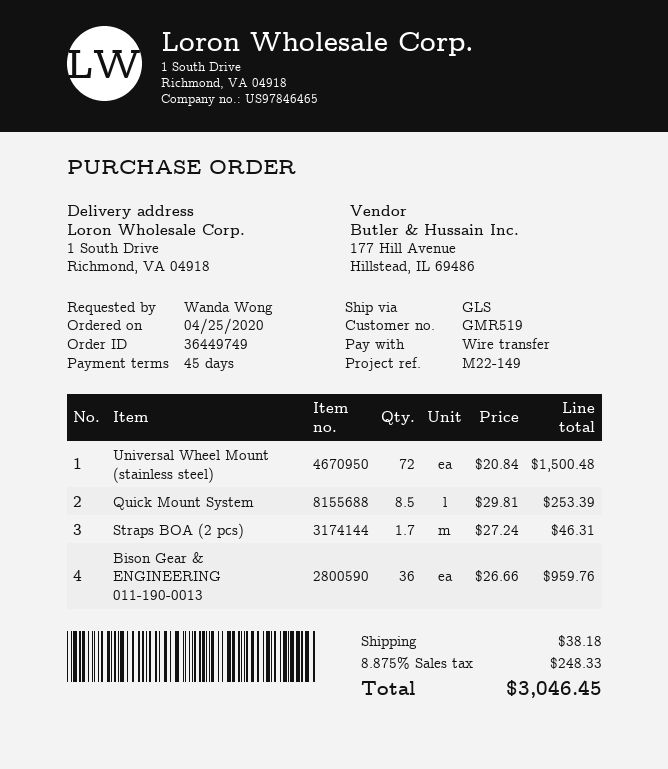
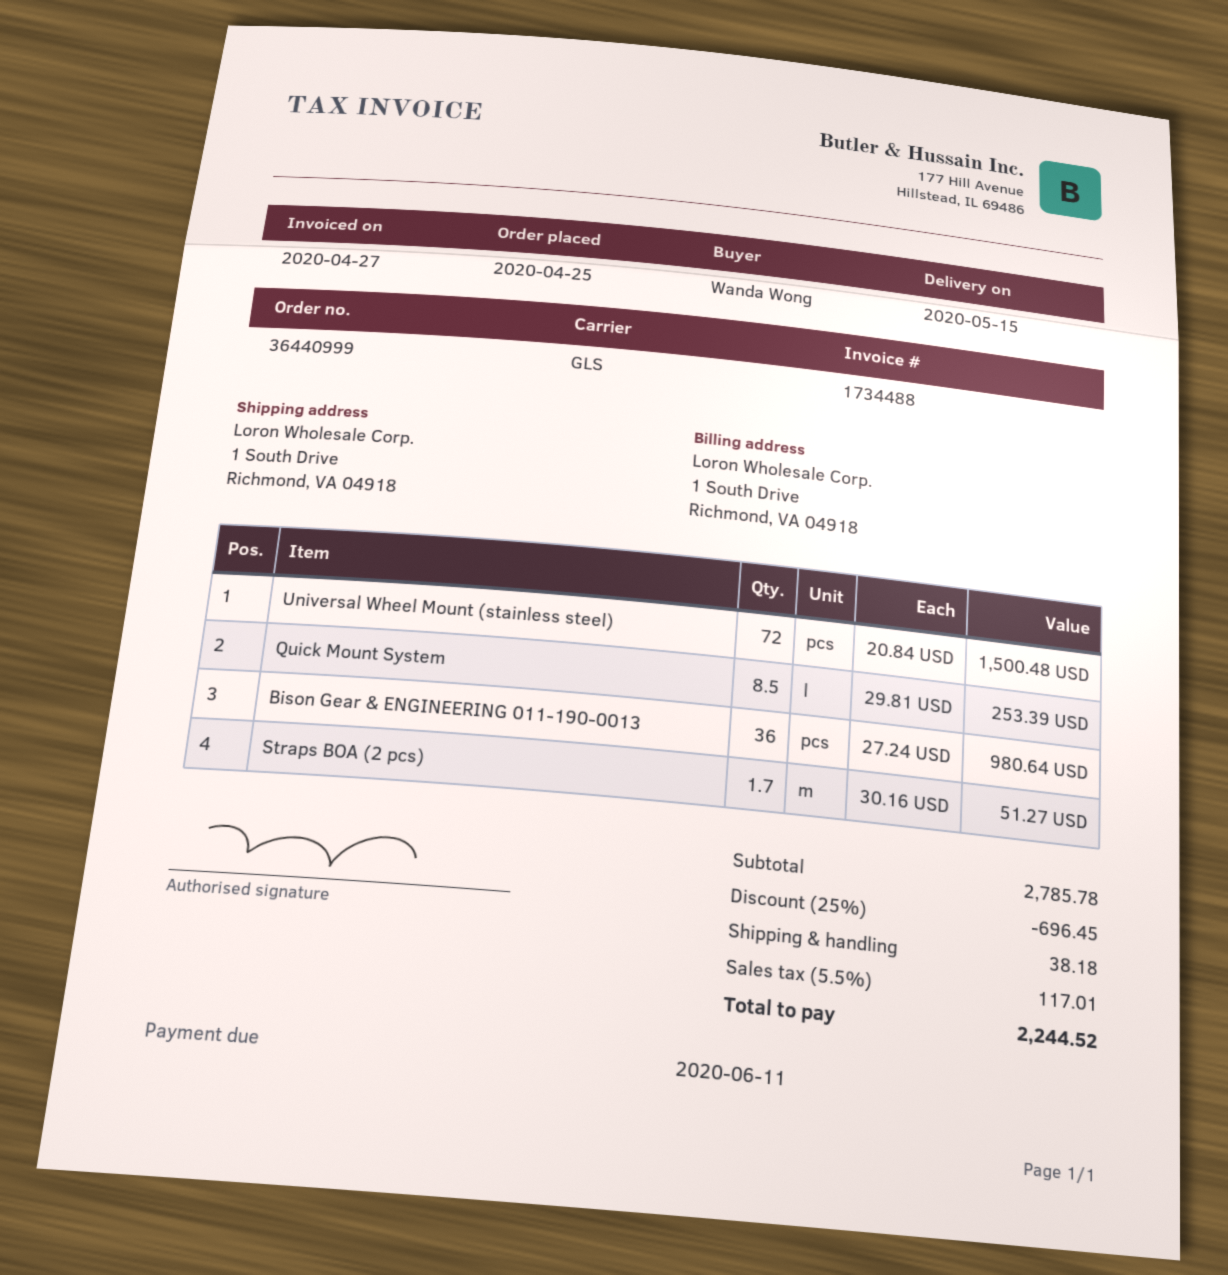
order number: 36449749 -> 36440999
Straps BOA (2 pcs): 1.7 x 27.24 = 46.31 -> 1.7 x 30.16 = 51.27
Bison Gear & ENGINEERING 011-190-0013: 36 x 26.66 = 959.76 -> 36 x 27.24 = 980.64
discount: none -> 25% = 696.45
tax: 8.875% = 248.33 -> 5.5% = 117.01
total: 3046.45 -> 2244.52

